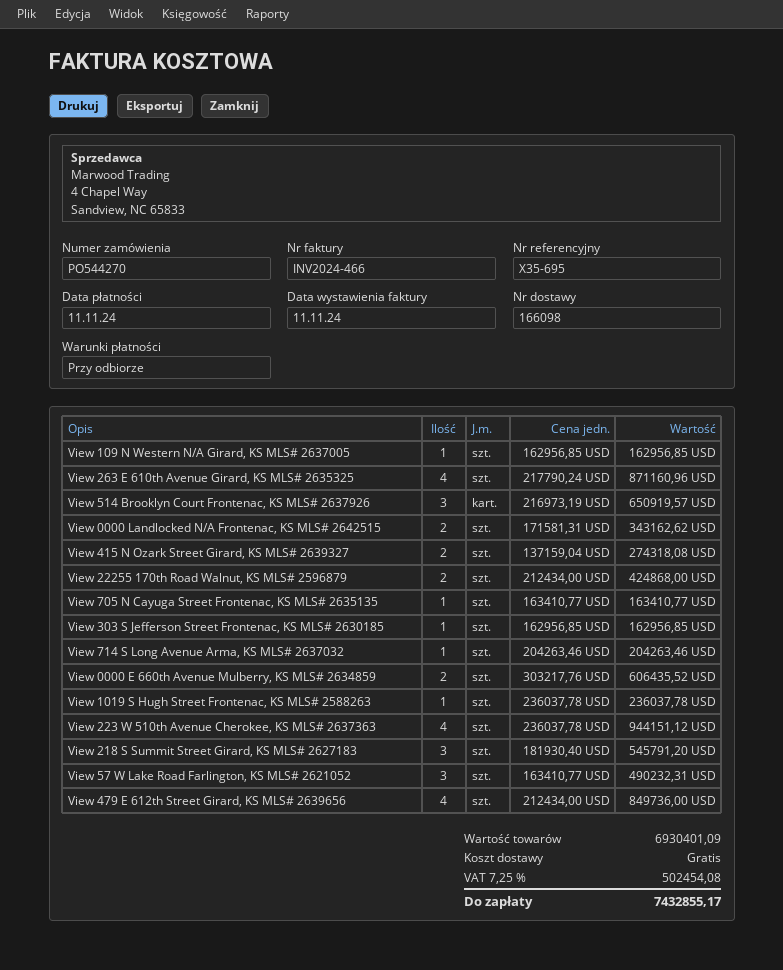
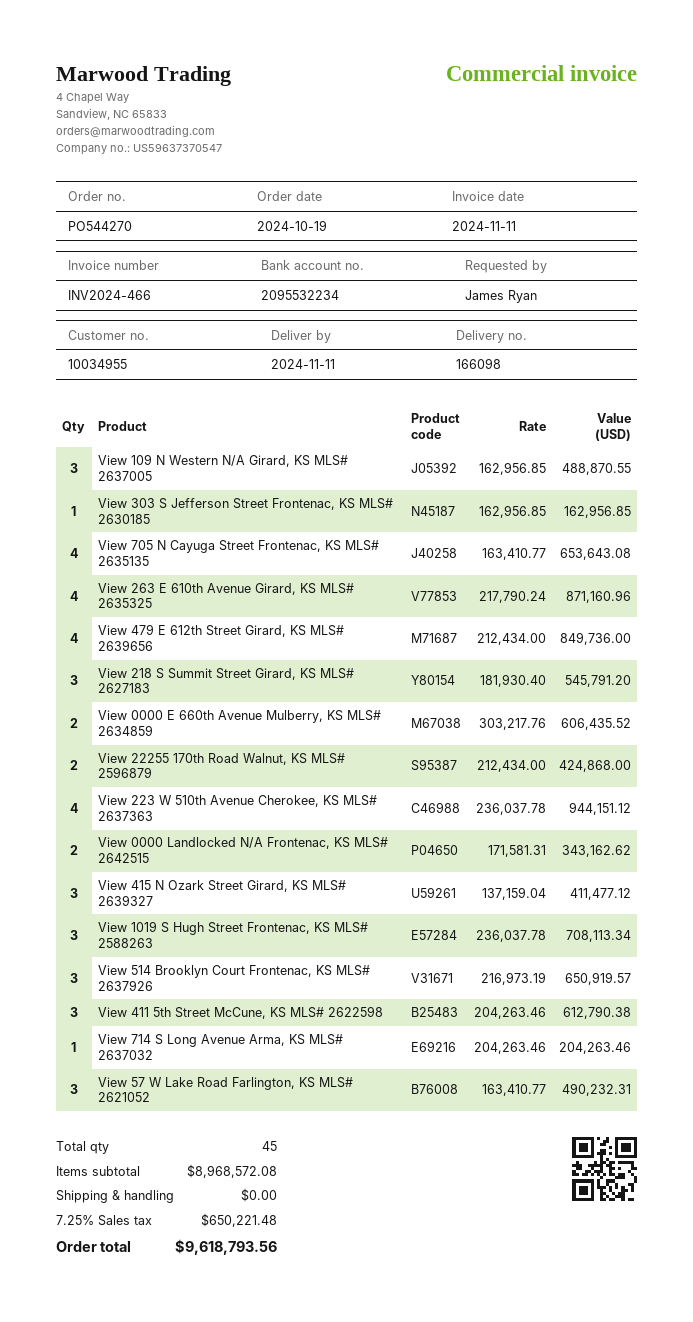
View 109 N Western N/A Girard, KS MLS# 2637005: 1 x 162956.85 = 162956.85 -> 3 x 162956.85 = 488870.55
View 415 N Ozark Street Girard, KS MLS# 2639327: 2 x 137159.04 = 274318.08 -> 3 x 137159.04 = 411477.12
View 705 N Cayuga Street Frontenac, KS MLS# 2635135: 1 x 163410.77 = 163410.77 -> 4 x 163410.77 = 653643.08
View 1019 S Hugh Street Frontenac, KS MLS# 2588263: 1 x 236037.78 = 236037.78 -> 3 x 236037.78 = 708113.34
View 411 5th Street McCune, KS MLS# 2622598: none -> 3 x 204263.46 = 612790.38
subtotal: 6930401.09 -> 8968572.08
tax: 7.25% = 502454.08 -> 7.25% = 650221.48
total: 7432855.17 -> 9618793.56

